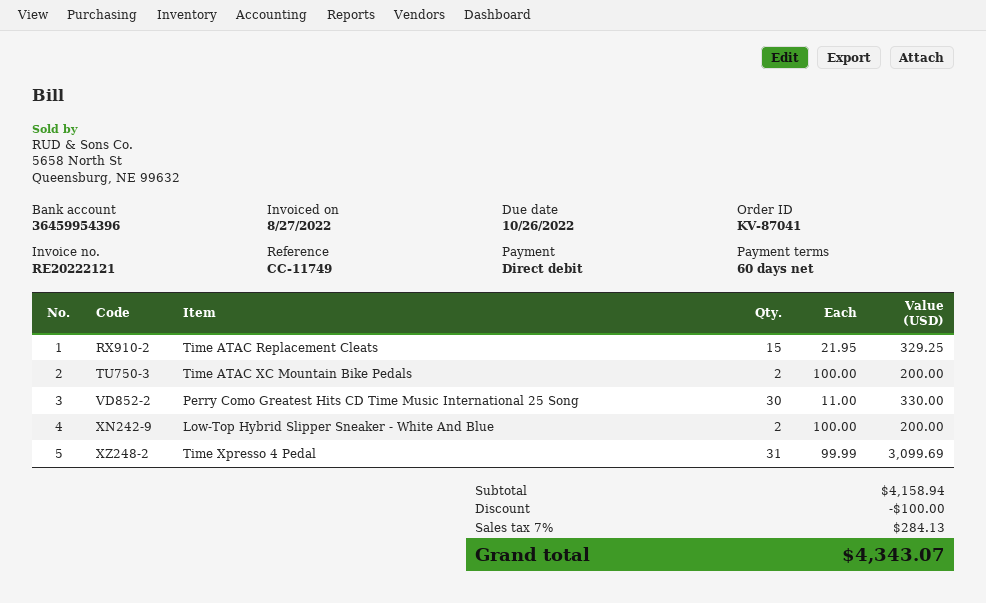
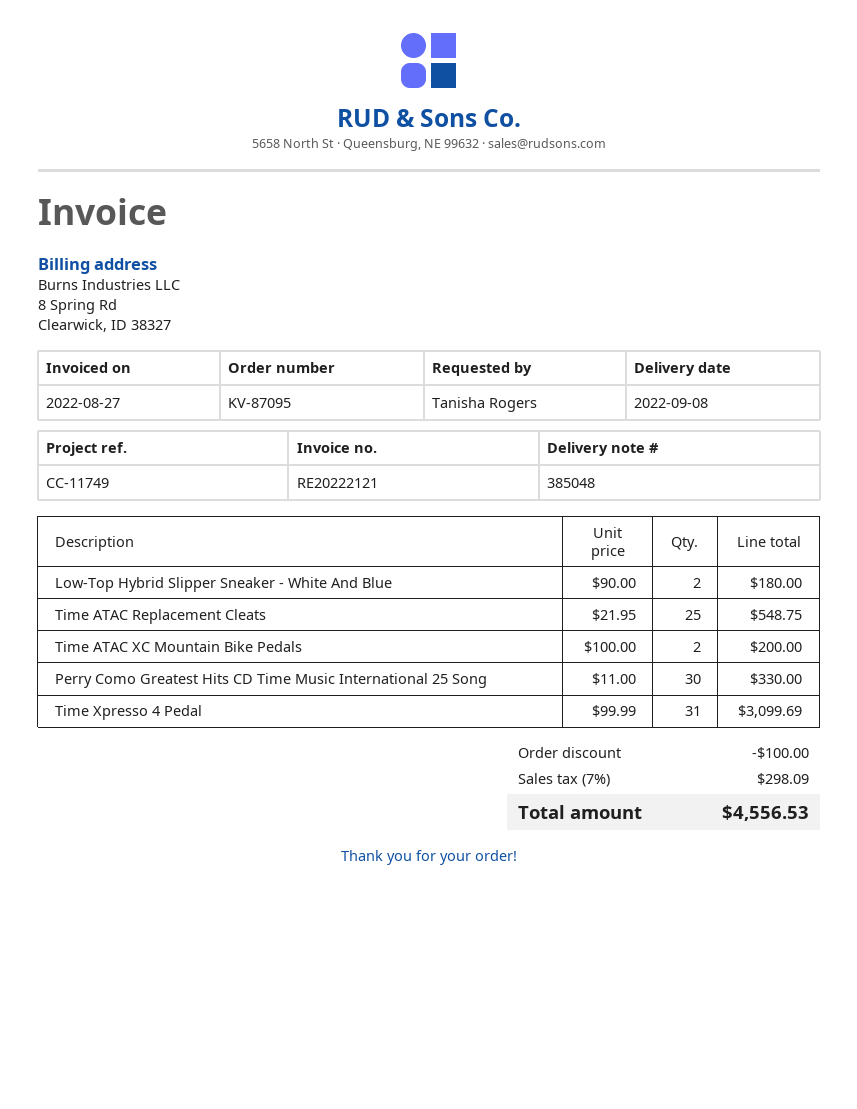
order number: KV-87041 -> KV-87095
Time ATAC Replacement Cleats: 15 x 21.95 = 329.25 -> 25 x 21.95 = 548.75
Low-Top Hybrid Slipper Sneaker - White And Blue: 2 x 100.00 = 200.00 -> 2 x 90.00 = 180.00
tax: 7% = 284.13 -> 7% = 298.09
total: 4343.07 -> 4556.53

